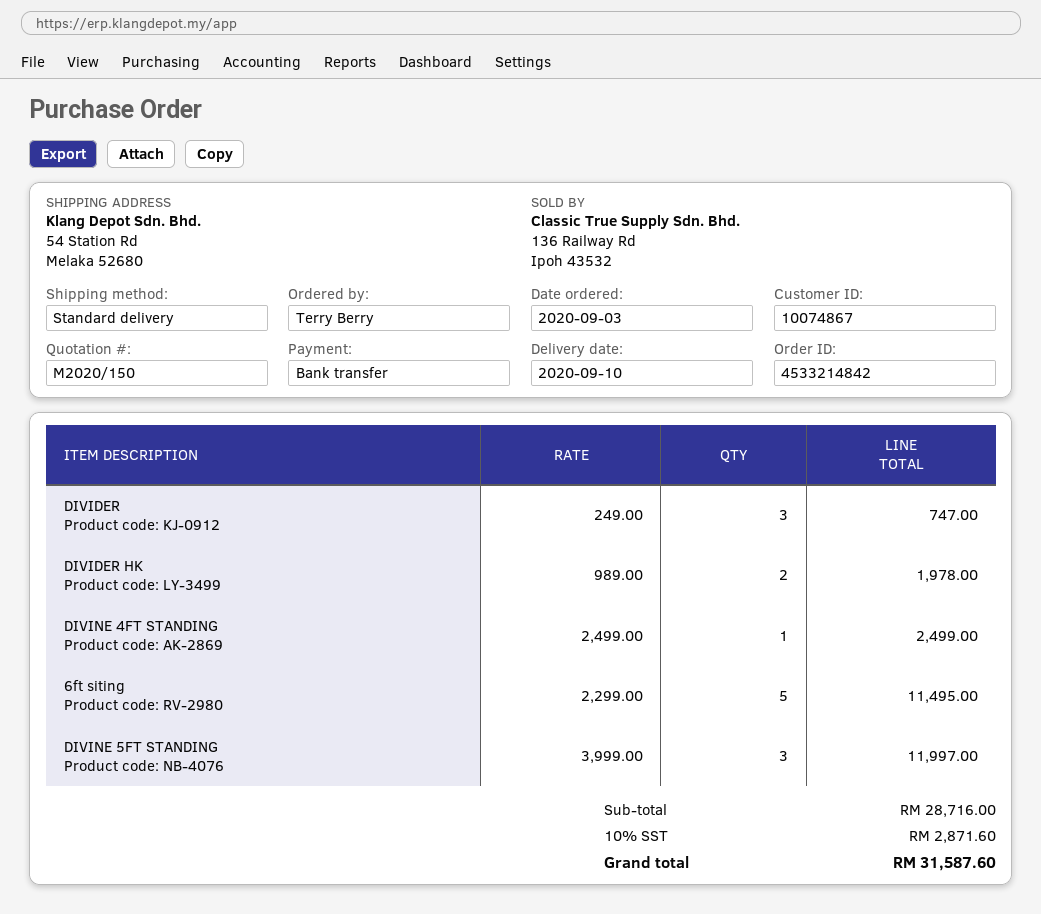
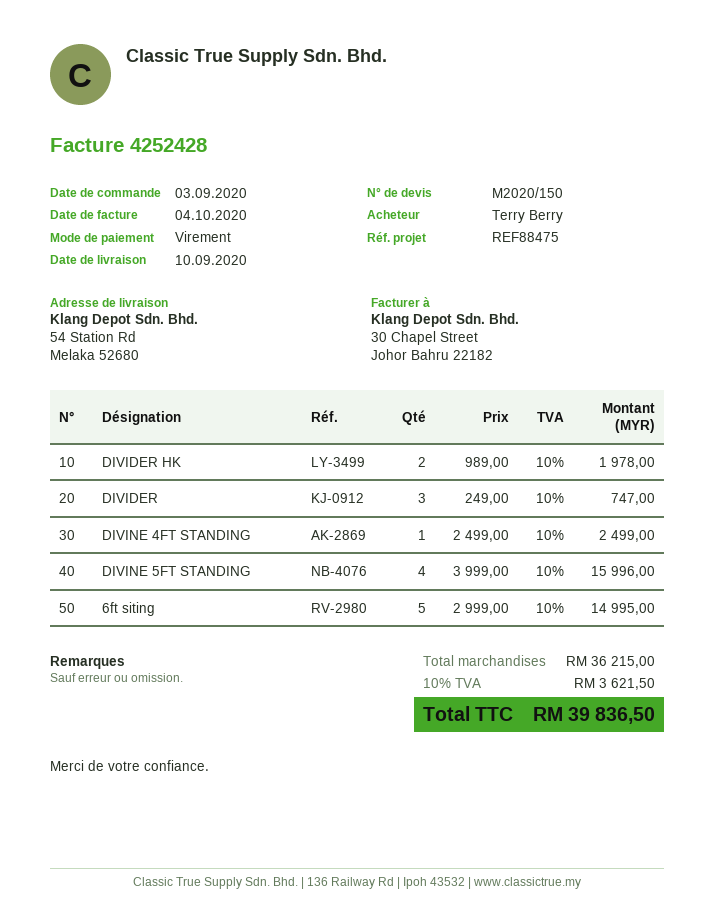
6ft siting: 5 x 2299.00 = 11495.00 -> 5 x 2999.00 = 14995.00
DIVINE 5FT STANDING: 3 x 3999.00 = 11997.00 -> 4 x 3999.00 = 15996.00
subtotal: 28716.00 -> 36215.00
tax: 10% = 2871.60 -> 10% = 3621.50
total: 31587.60 -> 39836.50

